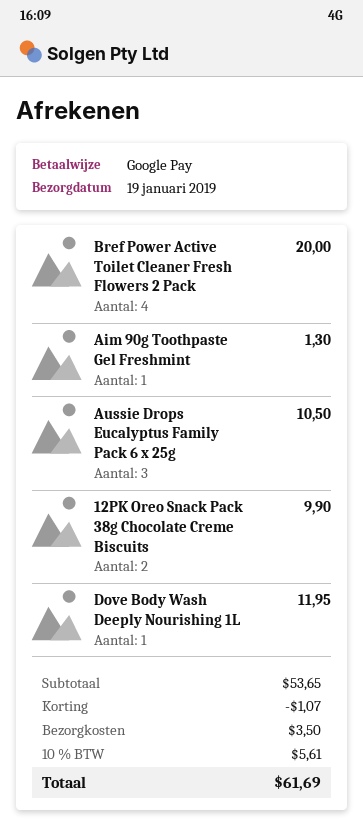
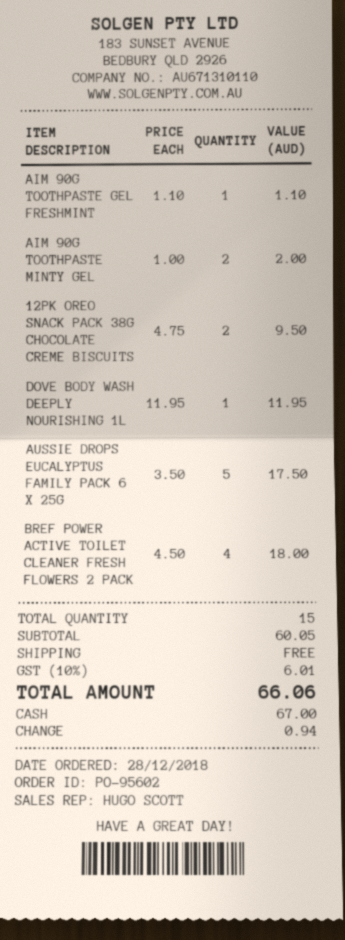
payment method: Google Pay -> cash
Bref Power Active Toilet Cleaner Fresh Flowers 2 Pack: 4 for 20.00 -> 4 for 18.00
Aim 90g Toothpaste Gel Freshmint: 1 for 1.30 -> 1 for 1.10
Aussie Drops Eucalyptus Family Pack 6 x 25g: 3 for 10.50 -> 5 for 17.50
12PK Oreo Snack Pack 38g Chocolate Creme Biscuits: 2 for 9.90 -> 2 for 9.50
AIM 90G TOOTHPASTE MINTY GEL: none -> 2 for 2.00
subtotal: 53.65 -> 60.05
discount: 1.07 -> none
shipping: 3.50 -> 0.00
tax: 10% = 5.61 -> 10% = 6.01
total: 61.69 -> 66.06

